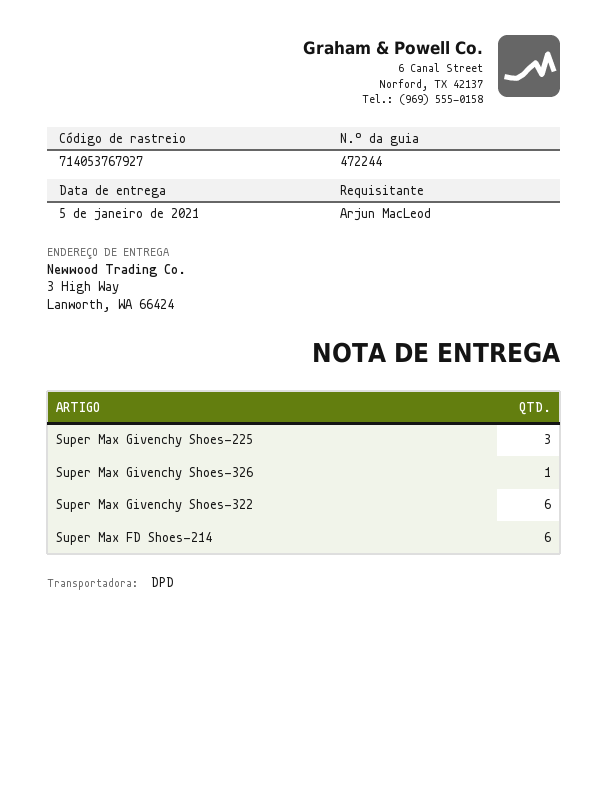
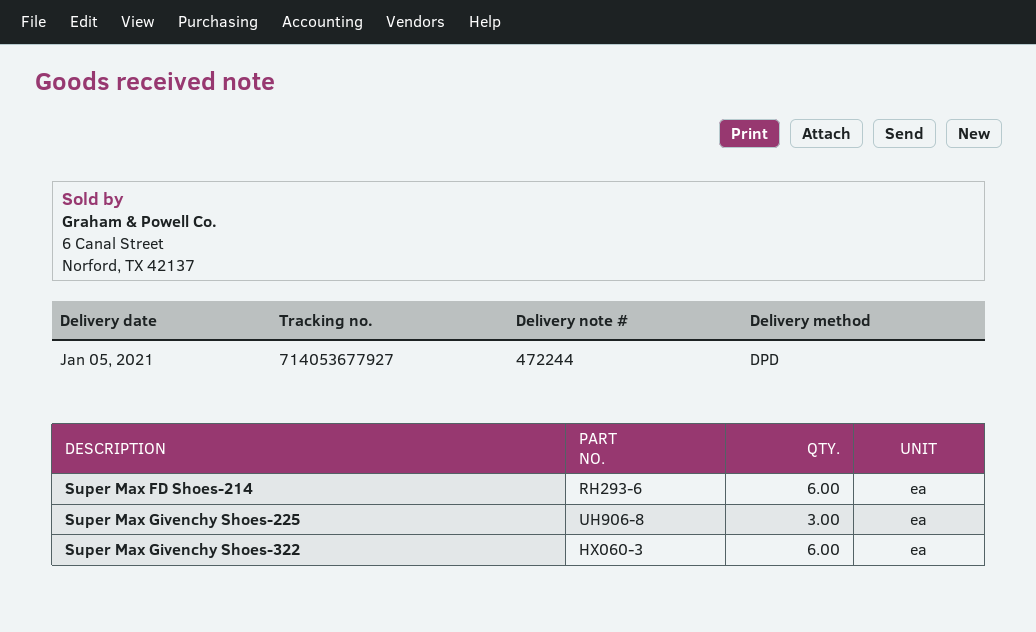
tracking number: 714053767927 -> 714053677927
Super Max Givenchy Shoes-326: 1 -> none

